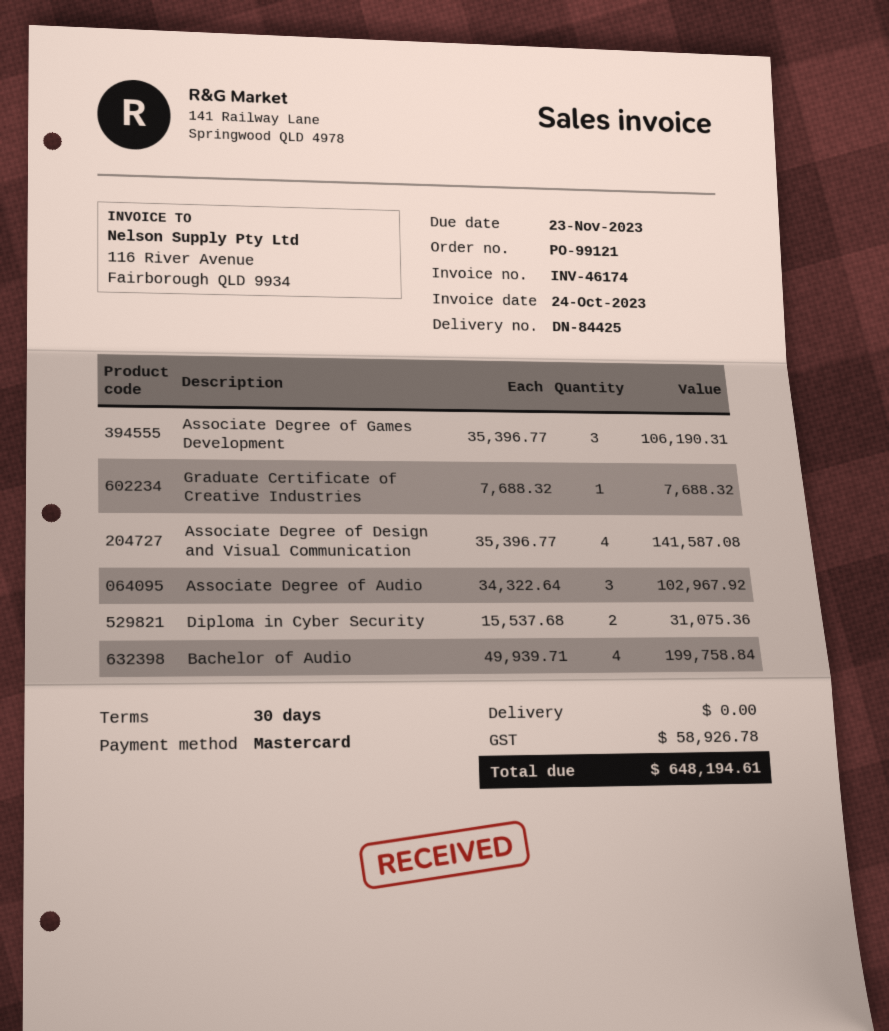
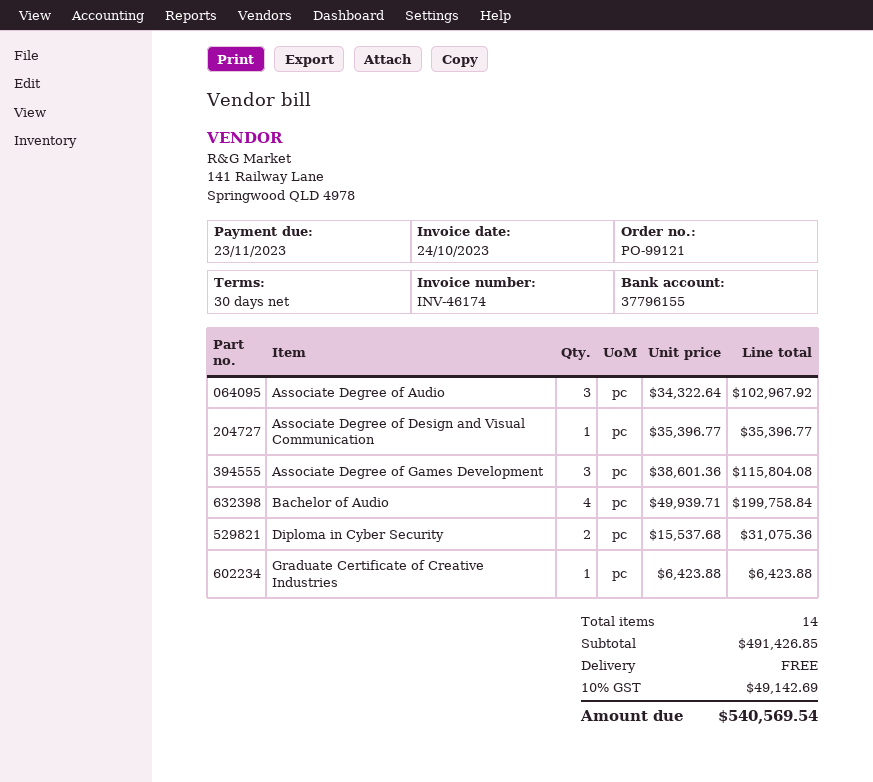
Associate Degree of Games Development: 3 x 35396.77 = 106190.31 -> 3 x 38601.36 = 115804.08
Graduate Certificate of Creative Industries: 1 x 7688.32 = 7688.32 -> 1 x 6423.88 = 6423.88
Associate Degree of Design and Visual Communication: 4 x 35396.77 = 141587.08 -> 1 x 35396.77 = 35396.77
tax: 58926.78 -> 49142.69
total: 648194.61 -> 540569.54

